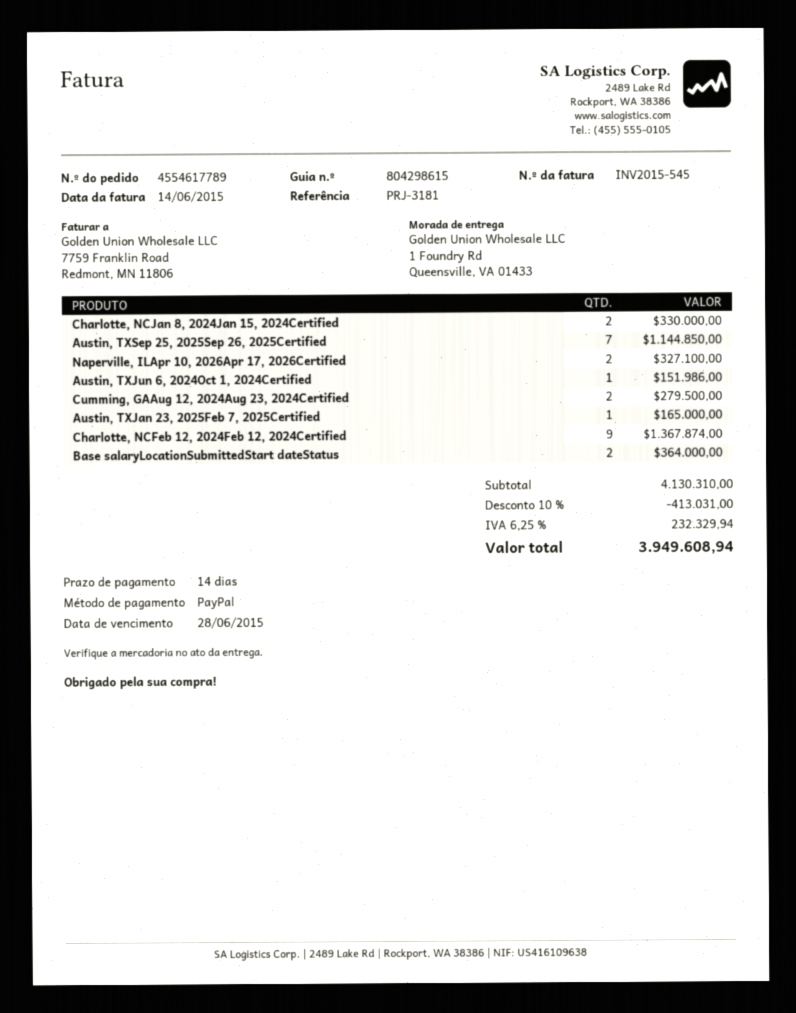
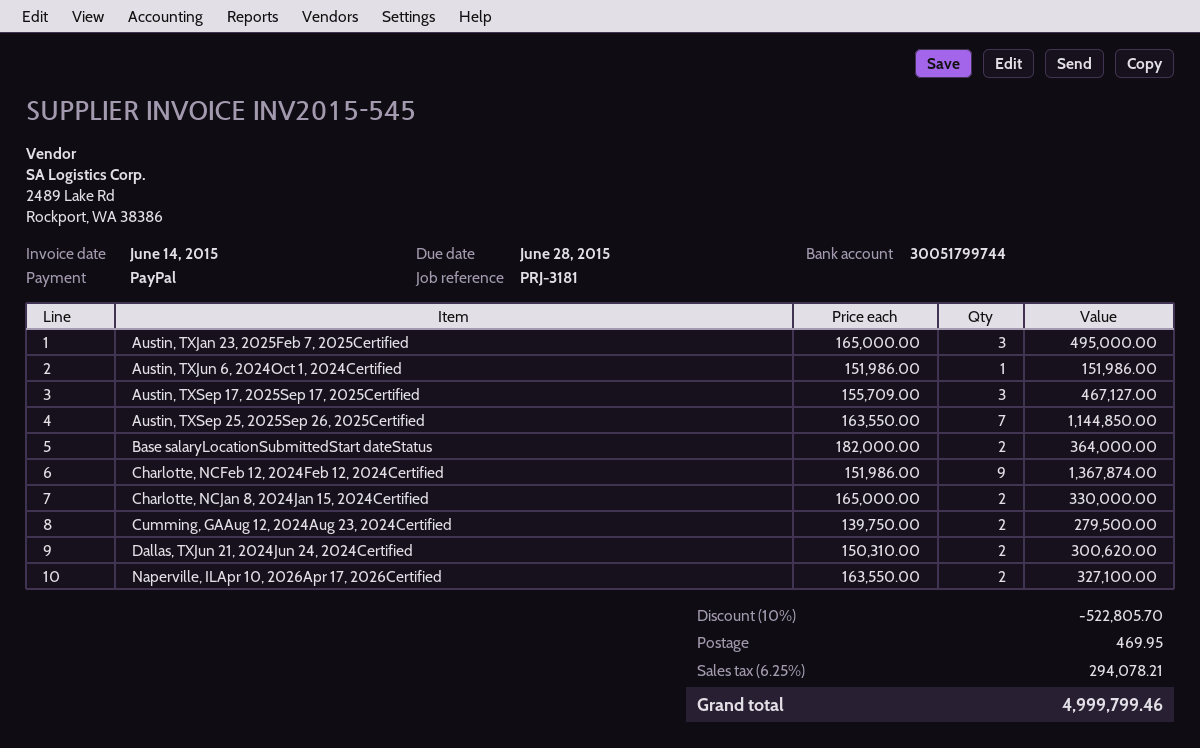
Austin, TXJan 23, 2025Feb 7, 2025Certified: 1 for 165000.00 -> 3 for 495000.00
Austin, TXSep 17, 2025Sep 17, 2025Certified: none -> 3 for 467127.00
Dallas, TXJun 21, 2024Jun 24, 2024Certified: none -> 2 for 300620.00
discount: 10% = 413031.00 -> 10% = 522805.70
shipping: none -> 469.95
tax: 6.25% = 232329.94 -> 6.25% = 294078.21
total: 3949608.94 -> 4999799.46

